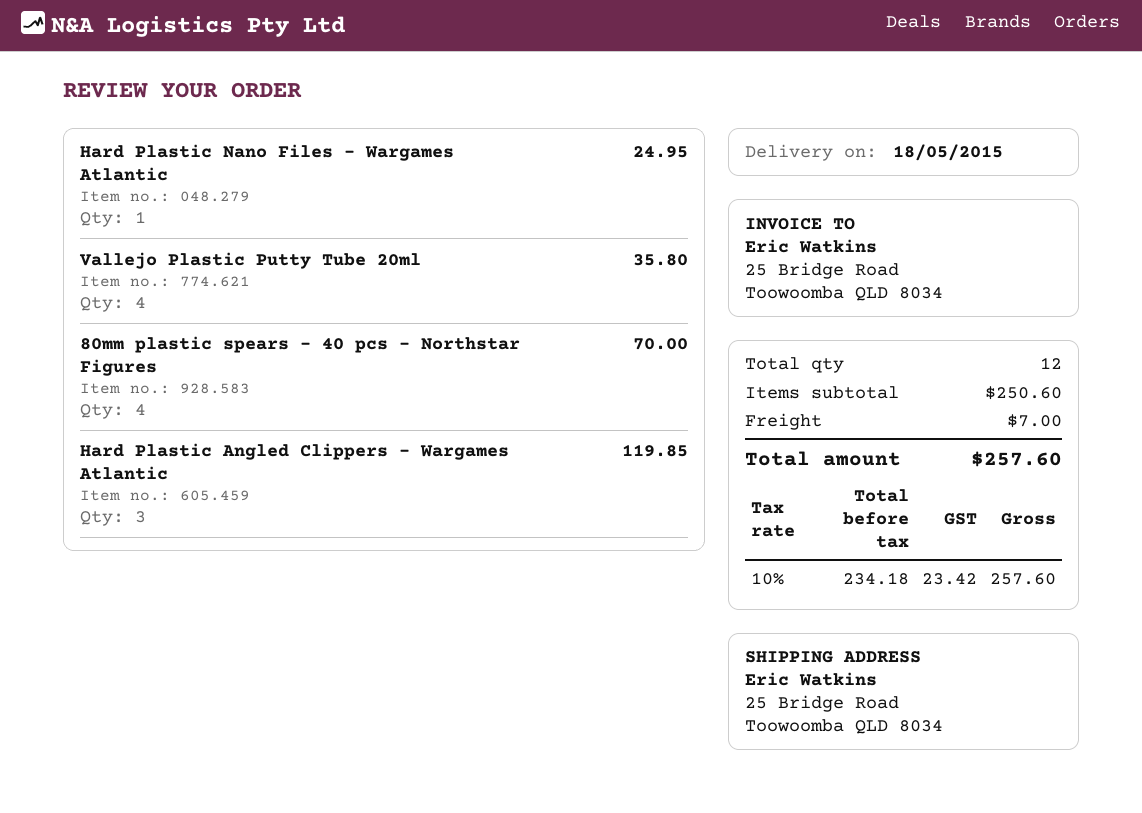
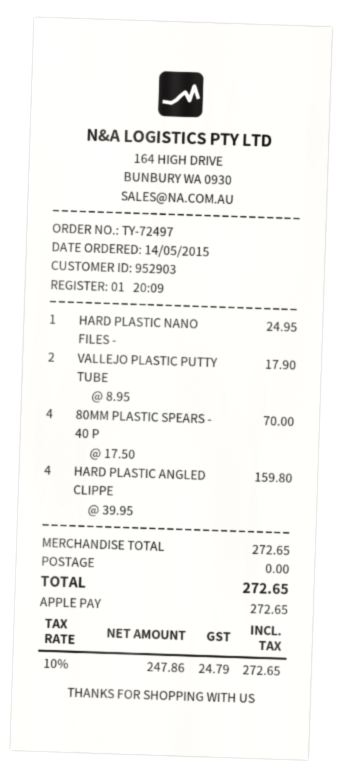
Vallejo Plastic Putty Tube 20ml: 4 for 35.80 -> 2 for 17.90
Hard Plastic Angled Clippers - Wargames Atlantic: 3 for 119.85 -> 4 for 159.80
subtotal: 250.60 -> 272.65
shipping: 7.00 -> 0.00
net: 234.18 -> 247.86
tax: 10% = 23.42 -> 10% = 24.79
total: 257.60 -> 272.65

